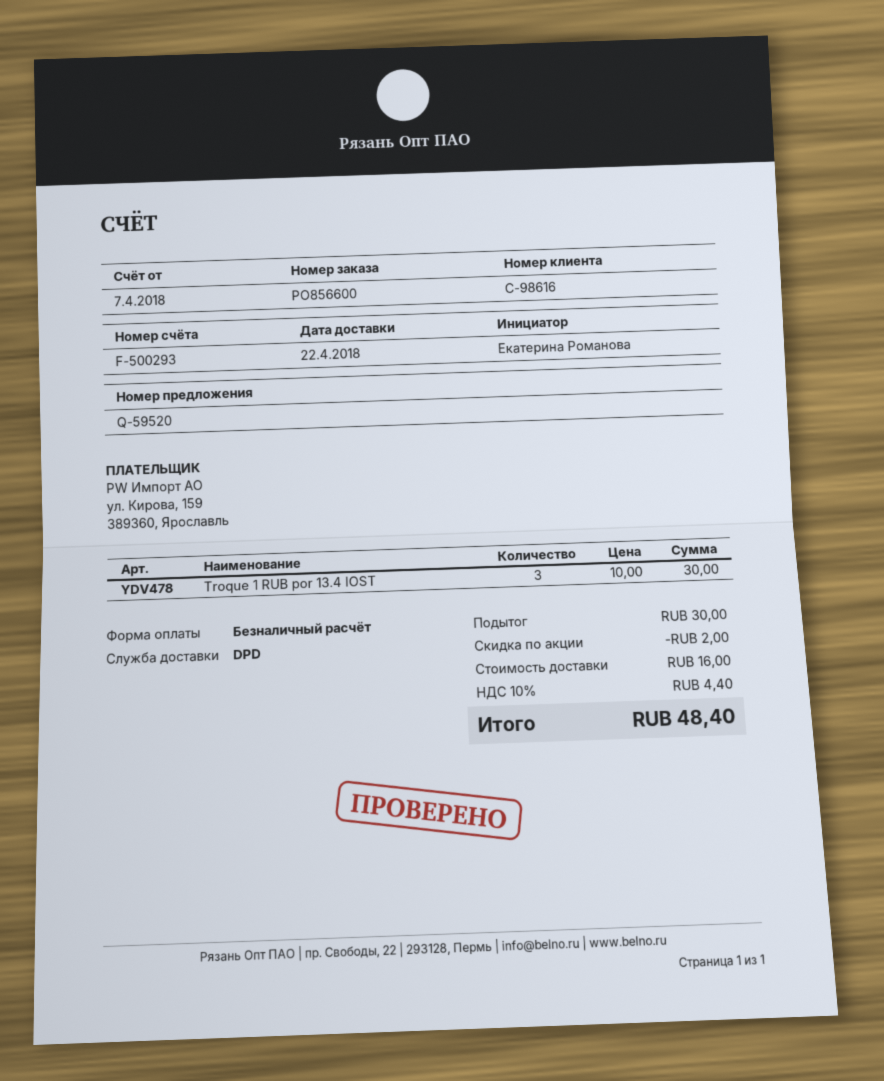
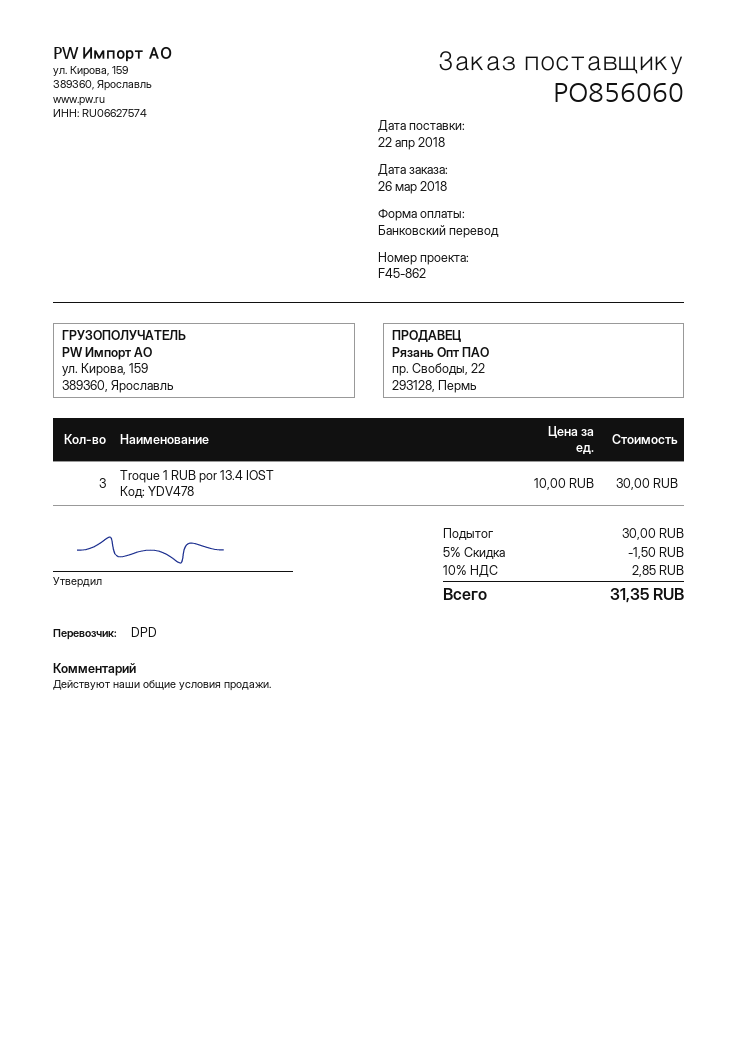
order number: PO856600 -> PO856060
discount: 2.00 -> 1.50
shipping: 16.00 -> none
tax: 10% = 4.40 -> 10% = 2.85
total: 48.40 -> 31.35

